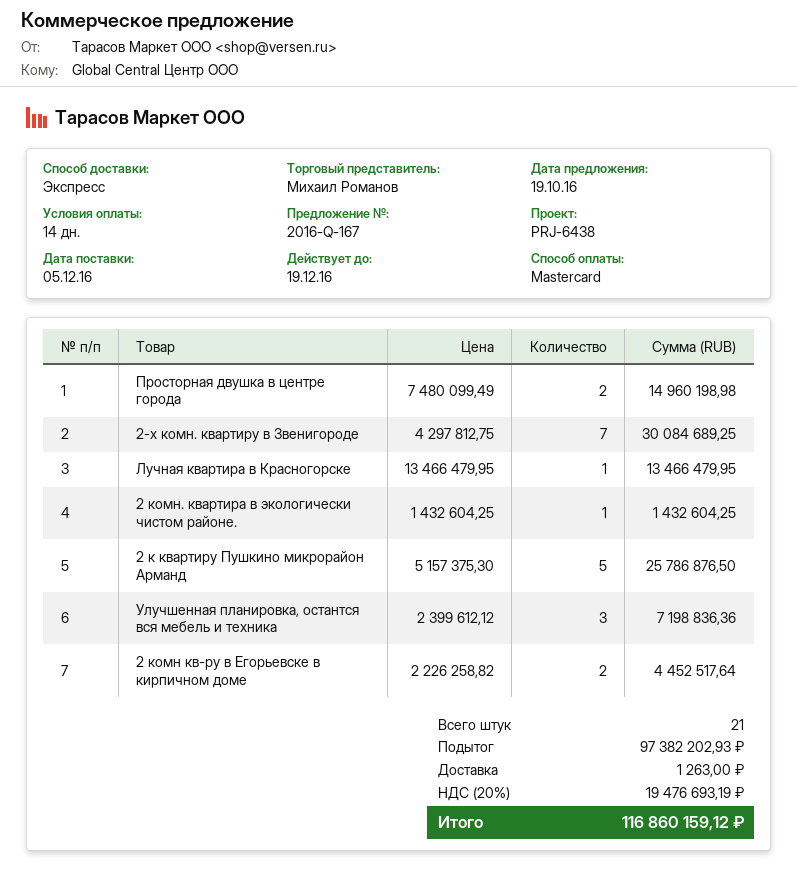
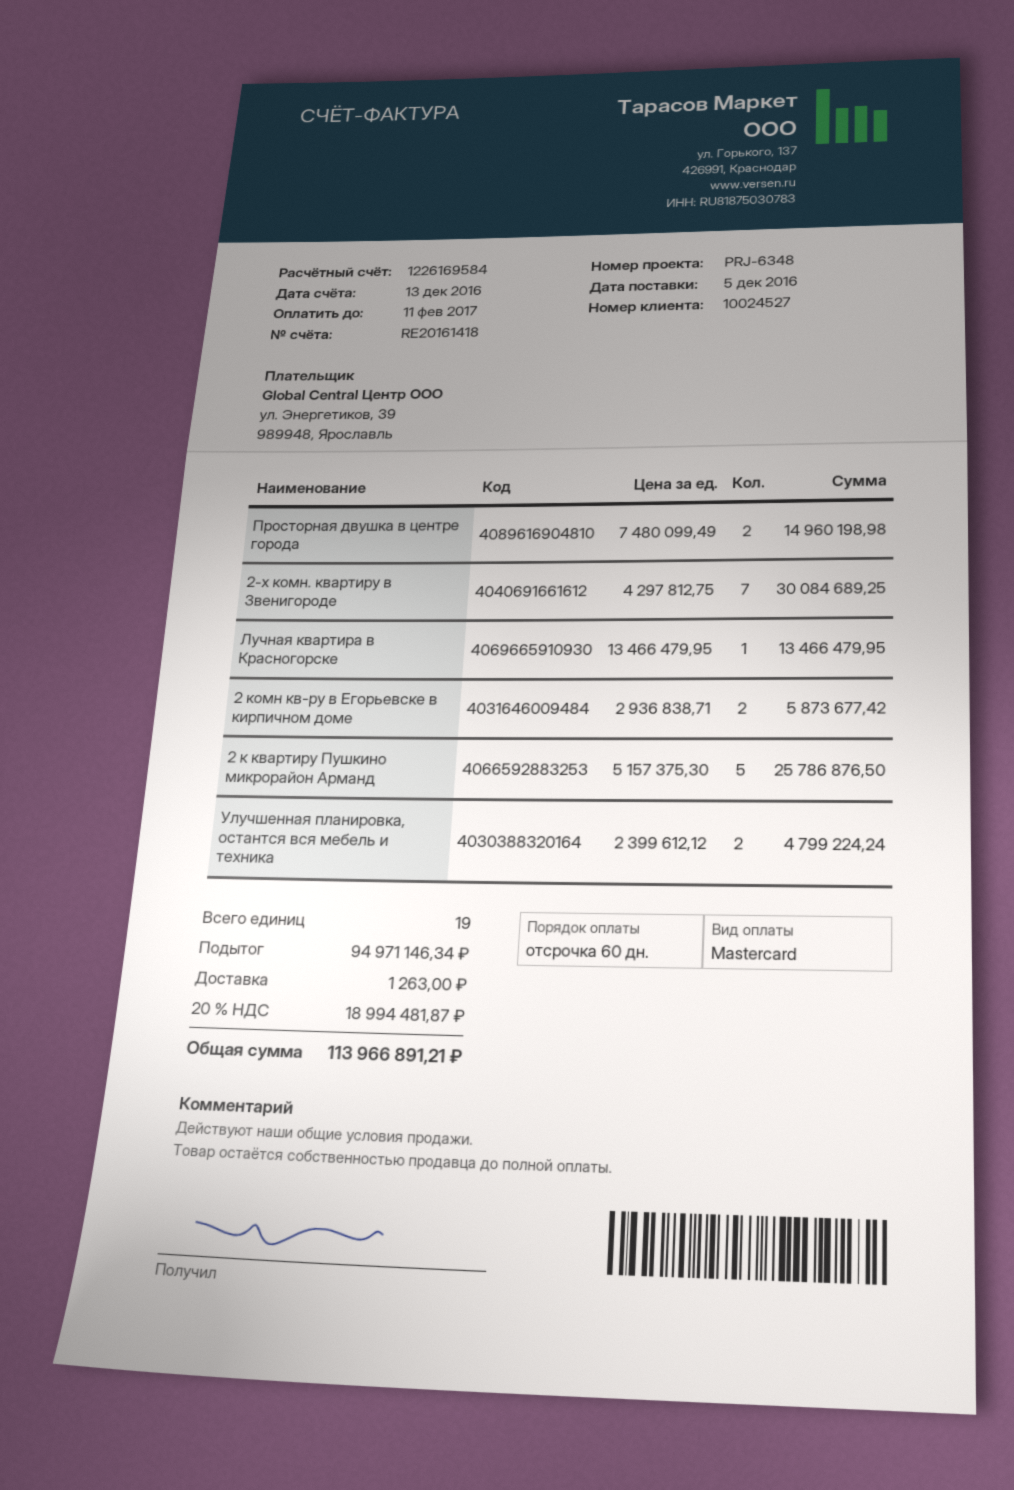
payment terms: 14 days -> 60 days
reference: PRJ-6438 -> PRJ-6348
2 комн. квартира в экологически чистом районе.: 1 x 1432604.25 = 1432604.25 -> none
Улучшенная планировка, остантся вся мебель и техника: 3 x 2399612.12 = 7198836.36 -> 2 x 2399612.12 = 4799224.24
2 комн кв-ру в Егорьевске в кирпичном доме: 2 x 2226258.82 = 4452517.64 -> 2 x 2936838.71 = 5873677.42
total quantity: 21 -> 19
subtotal: 97382202.93 -> 94971146.34
tax: 20% = 19476693.19 -> 20% = 18994481.87
total: 116860159.12 -> 113966891.21

